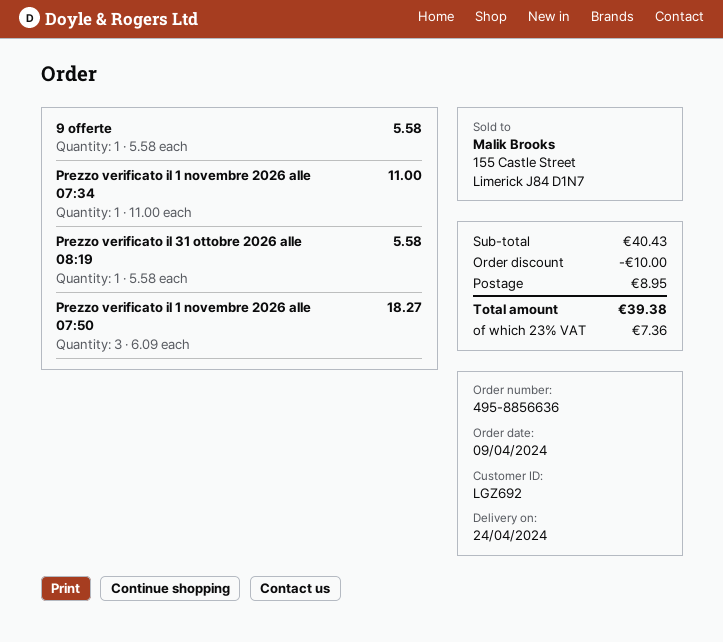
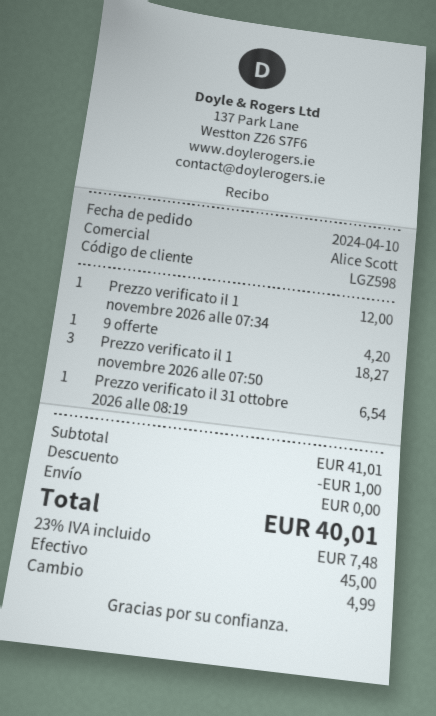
order date: 2024-04-09 -> 2024-04-10
customer number: LGZ692 -> LGZ598
9 offerte: 1 for 5.58 -> 1 for 4.20
Prezzo verificato il 1 novembre 2026 alle 07:34: 1 for 11.00 -> 1 for 12.00
Prezzo verificato il 31 ottobre 2026 alle 08:19: 1 for 5.58 -> 1 for 6.54
subtotal: 40.43 -> 41.01
discount: 10.00 -> 1.00
shipping: 8.95 -> 0.00
tax: 23% = 7.36 -> 23% = 7.48
total: 39.38 -> 40.01

